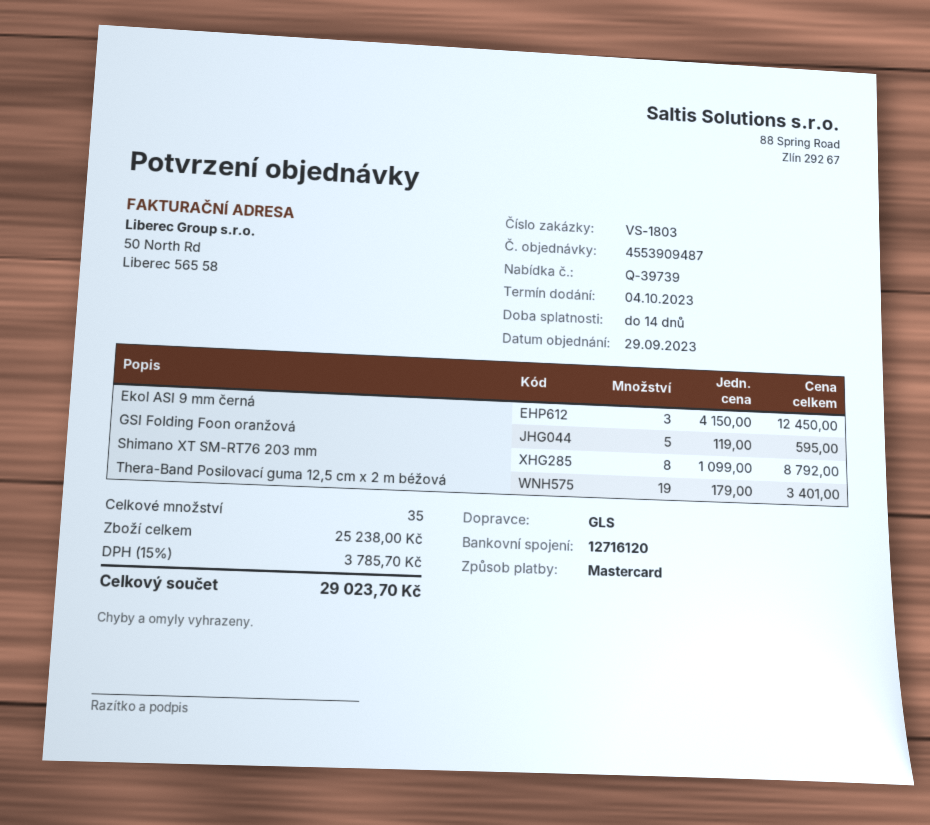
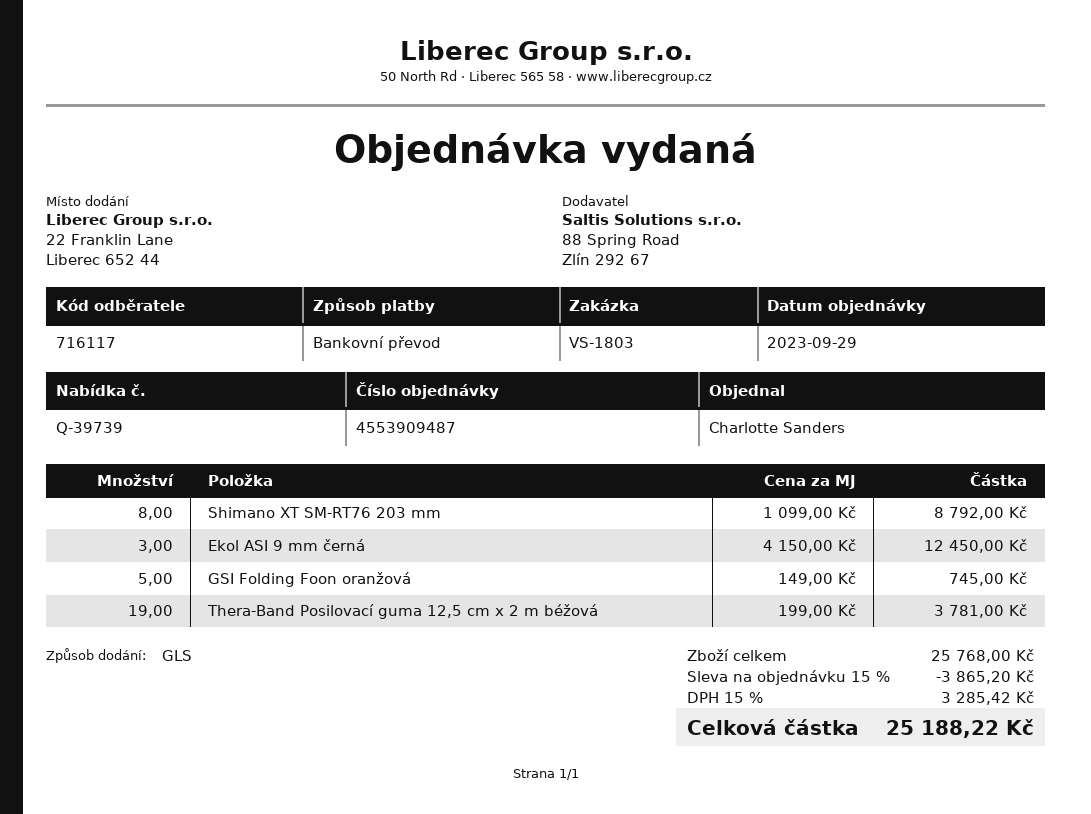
payment method: Mastercard -> bank transfer
GSI Folding Foon oranžová: 5 x 119.00 = 595.00 -> 5 x 149.00 = 745.00
Thera-Band Posilovací guma 12,5 cm x 2 m béžová: 19 x 179.00 = 3401.00 -> 19 x 199.00 = 3781.00
subtotal: 25238.00 -> 25768.00
discount: none -> 15% = 3865.20
tax: 15% = 3785.70 -> 15% = 3285.42
total: 29023.70 -> 25188.22

